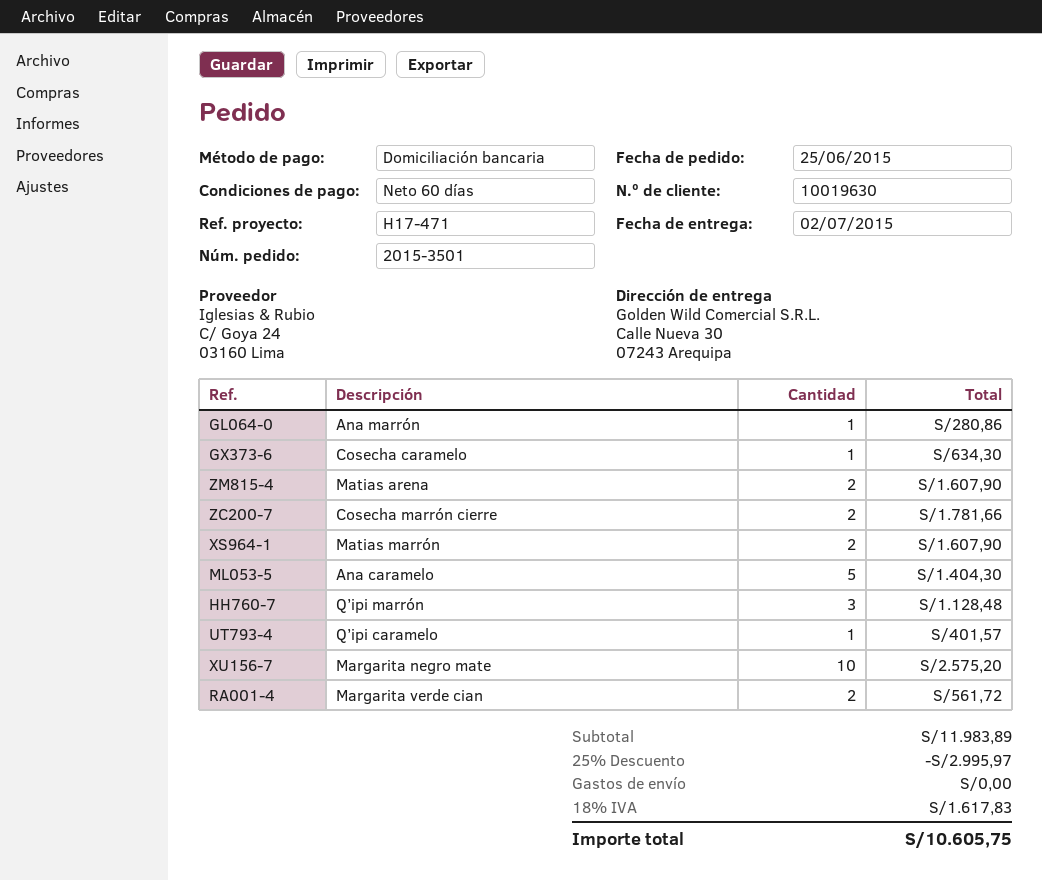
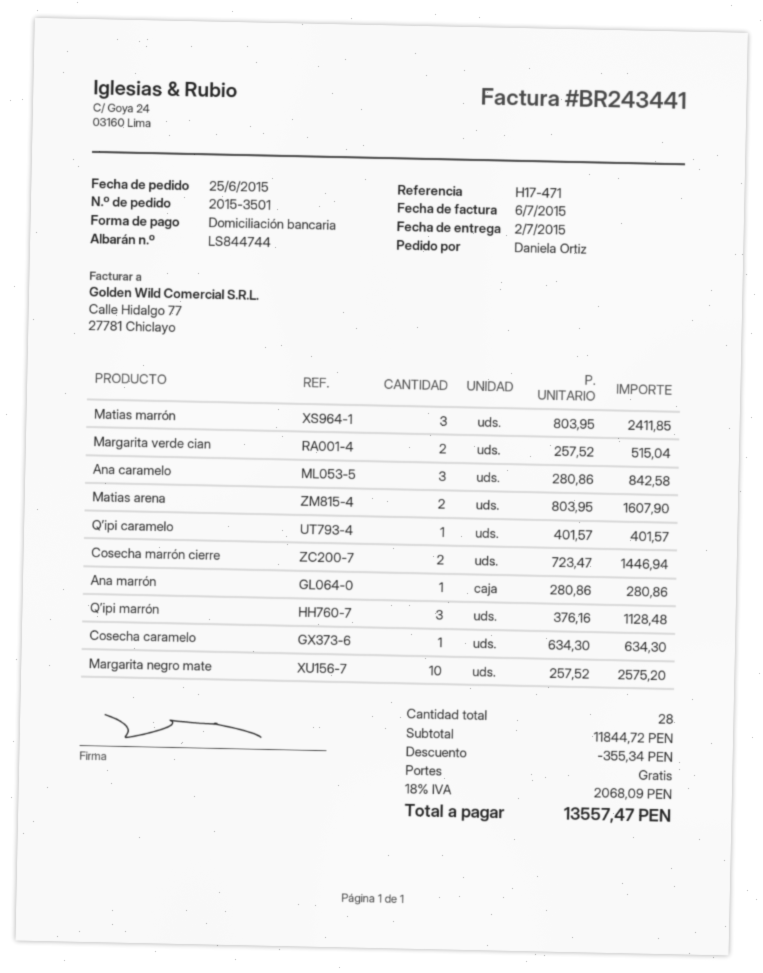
Cosecha marrón cierre: 2 for 1781.66 -> 2 for 1446.94
Matias marrón: 2 for 1607.90 -> 3 for 2411.85
Ana caramelo: 5 for 1404.30 -> 3 for 842.58
Margarita verde cian: 2 for 561.72 -> 2 for 515.04
subtotal: 11983.89 -> 11844.72
discount: 2995.97 -> 355.34
tax: 18% = 1617.83 -> 18% = 2068.09
total: 10605.75 -> 13557.47

